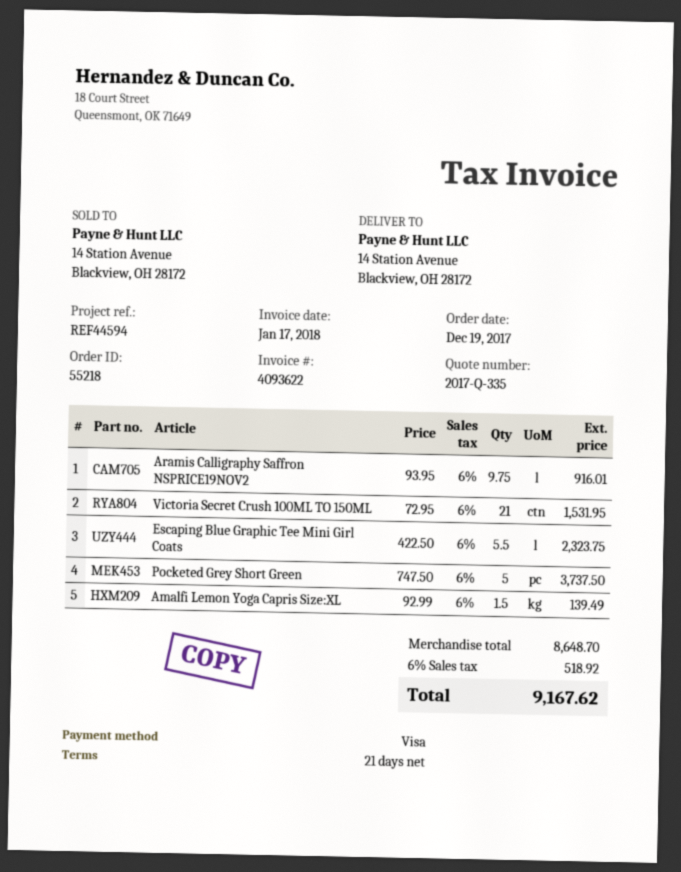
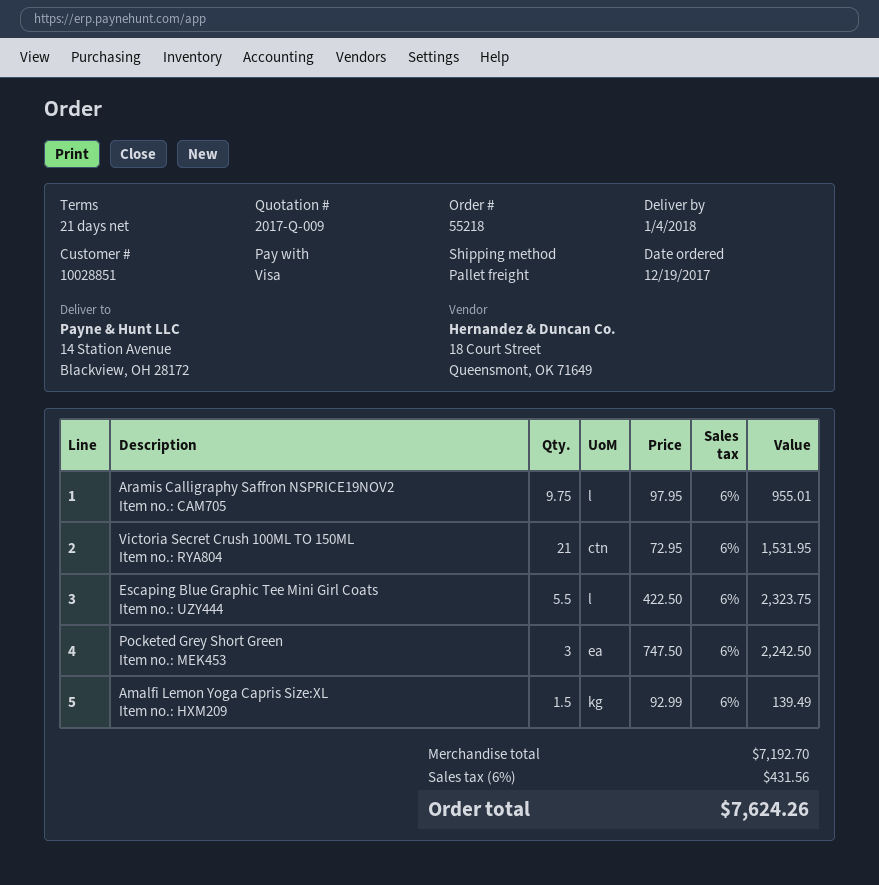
quote number: 2017-Q-335 -> 2017-Q-009
Aramis Calligraphy Saffron NSPRICE19NOV2: 9.75 x 93.95 = 916.01 -> 9.75 x 97.95 = 955.01
Pocketed Grey Short Green: 5 x 747.50 = 3737.50 -> 3 x 747.50 = 2242.50
subtotal: 8648.70 -> 7192.70
tax: 6% = 518.92 -> 6% = 431.56
total: 9167.62 -> 7624.26

